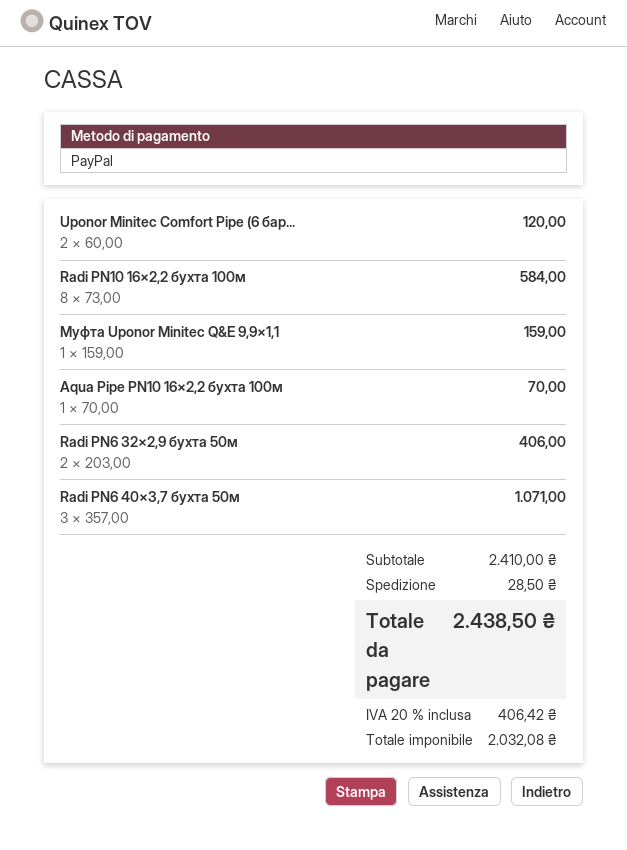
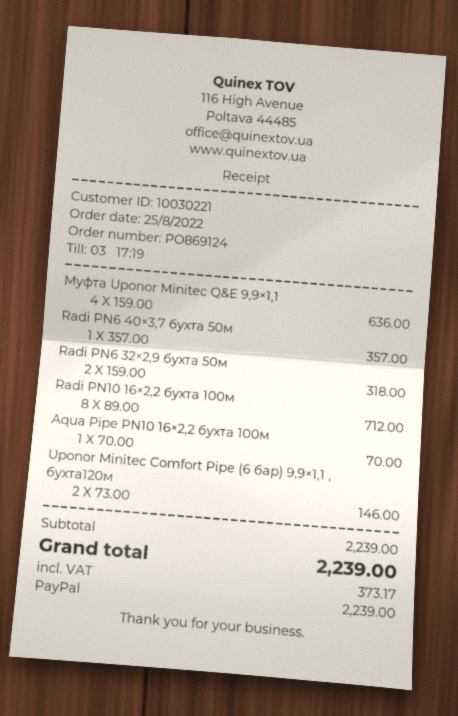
Uponor Minitec Comfort Pipe (6 бар...: 2 x 60.00 = 120.00 -> 2 x 73.00 = 146.00
Radi PN10 16×2,2 бухта 100м: 8 x 73.00 = 584.00 -> 8 x 89.00 = 712.00
Муфта Uponor Minitec Q&E 9,9×1,1: 1 x 159.00 = 159.00 -> 4 x 159.00 = 636.00
Radi PN6 32×2,9 бухта 50м: 2 x 203.00 = 406.00 -> 2 x 159.00 = 318.00
Radi PN6 40×3,7 бухта 50м: 3 x 357.00 = 1071.00 -> 1 x 357.00 = 357.00
subtotal: 2410.00 -> 2239.00
shipping: 28.50 -> none
tax: 406.42 -> 373.17
total: 2438.50 -> 2239.00

